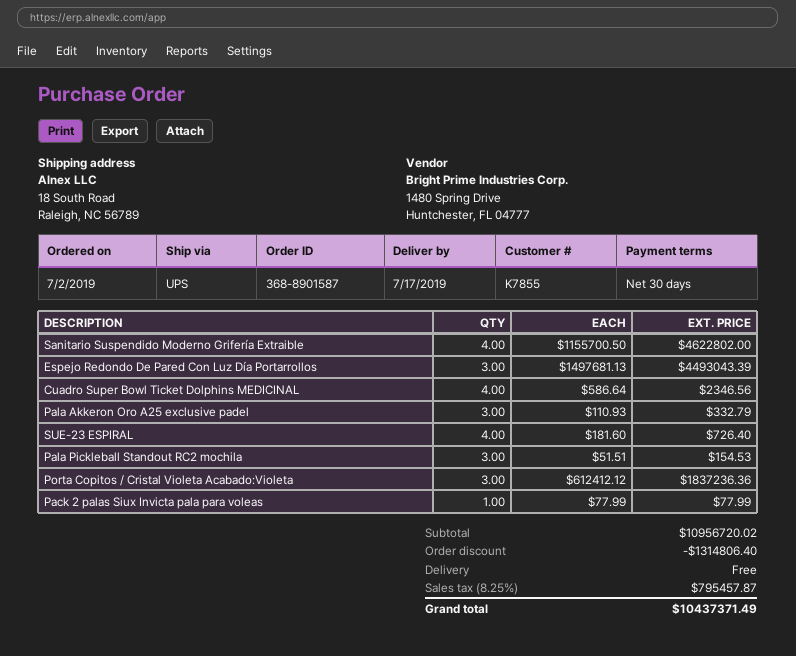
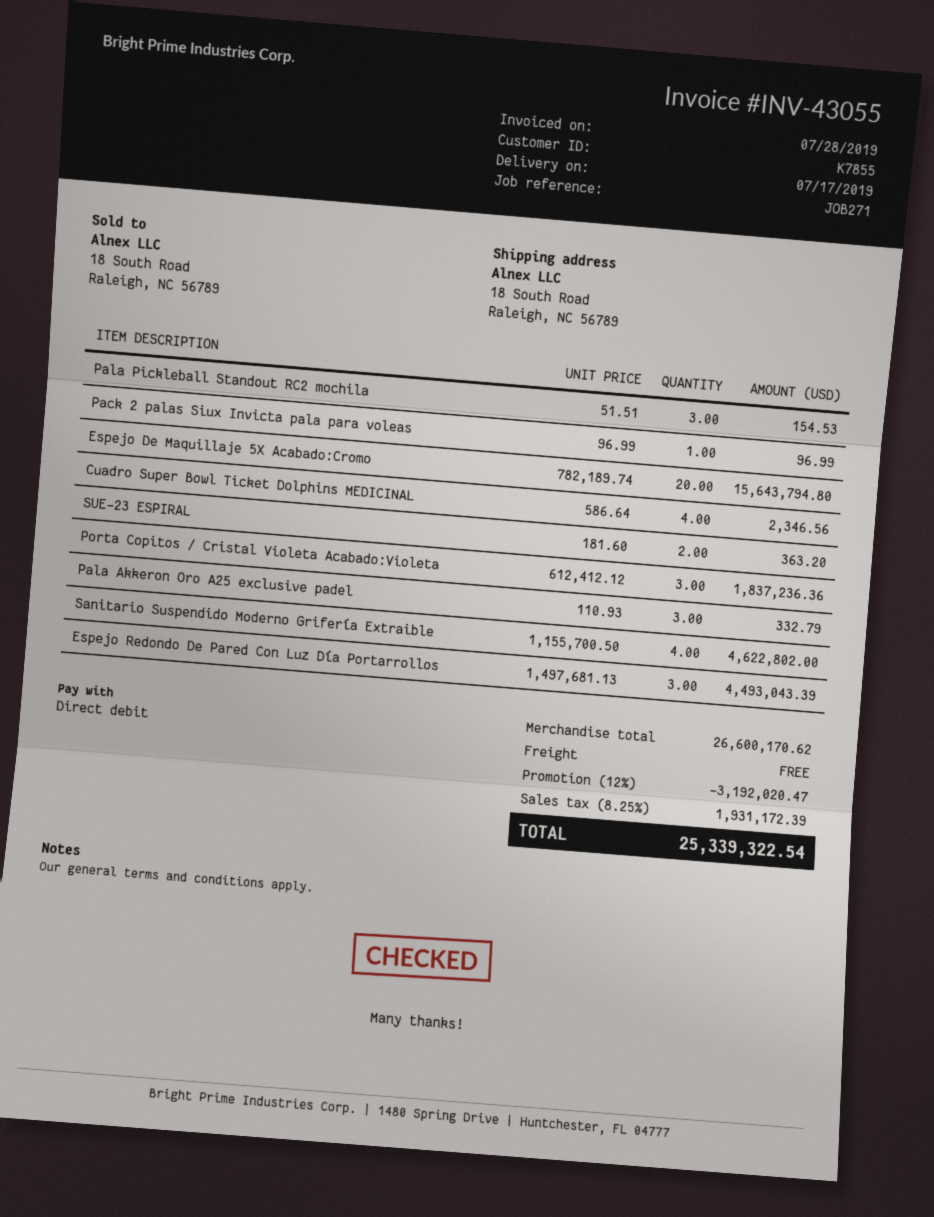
SUE-23 ESPIRAL: 4 x 181.60 = 726.40 -> 2 x 181.60 = 363.20
Pack 2 palas Siux Invicta pala para voleas: 1 x 77.99 = 77.99 -> 1 x 96.99 = 96.99
Espejo De Maquillaje 5X Acabado:Cromo: none -> 20 x 782189.74 = 15643794.80
subtotal: 10956720.02 -> 26600170.62
discount: 1314806.40 -> 3192020.47
tax: 8.25% = 795457.87 -> 8.25% = 1931172.39
total: 10437371.49 -> 25339322.54

